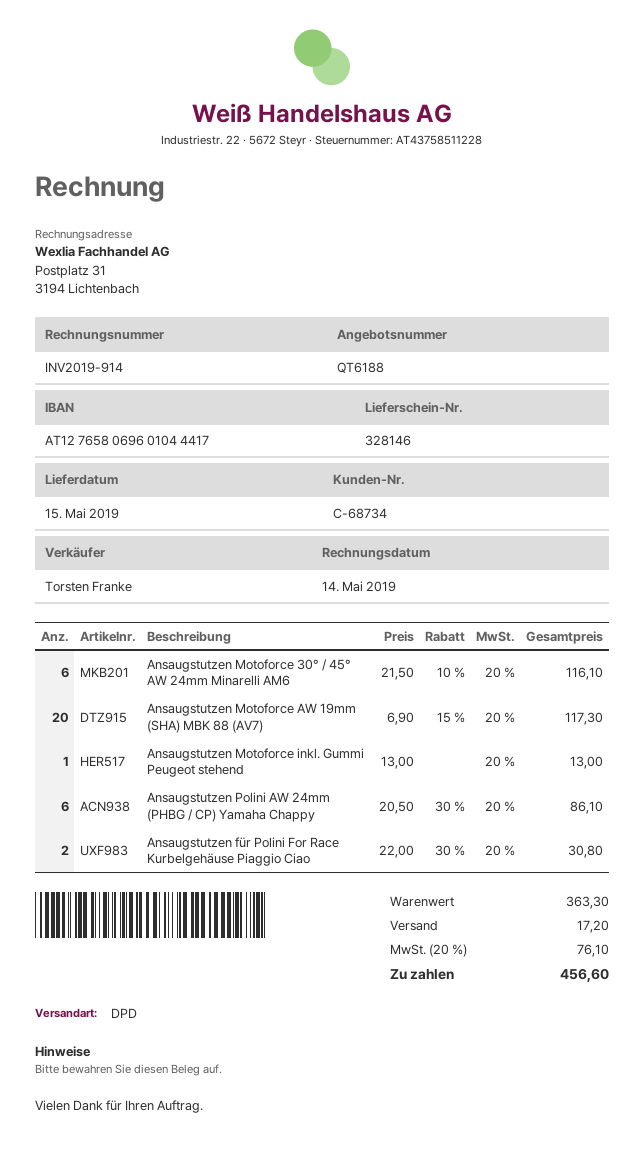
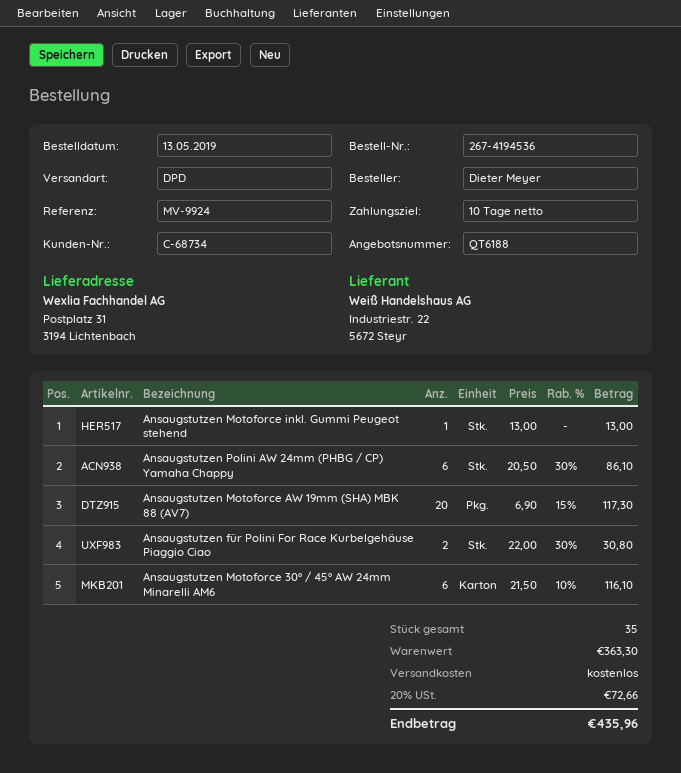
shipping: 17.20 -> 0.00
tax: 20% = 76.10 -> 20% = 72.66
total: 456.60 -> 435.96

